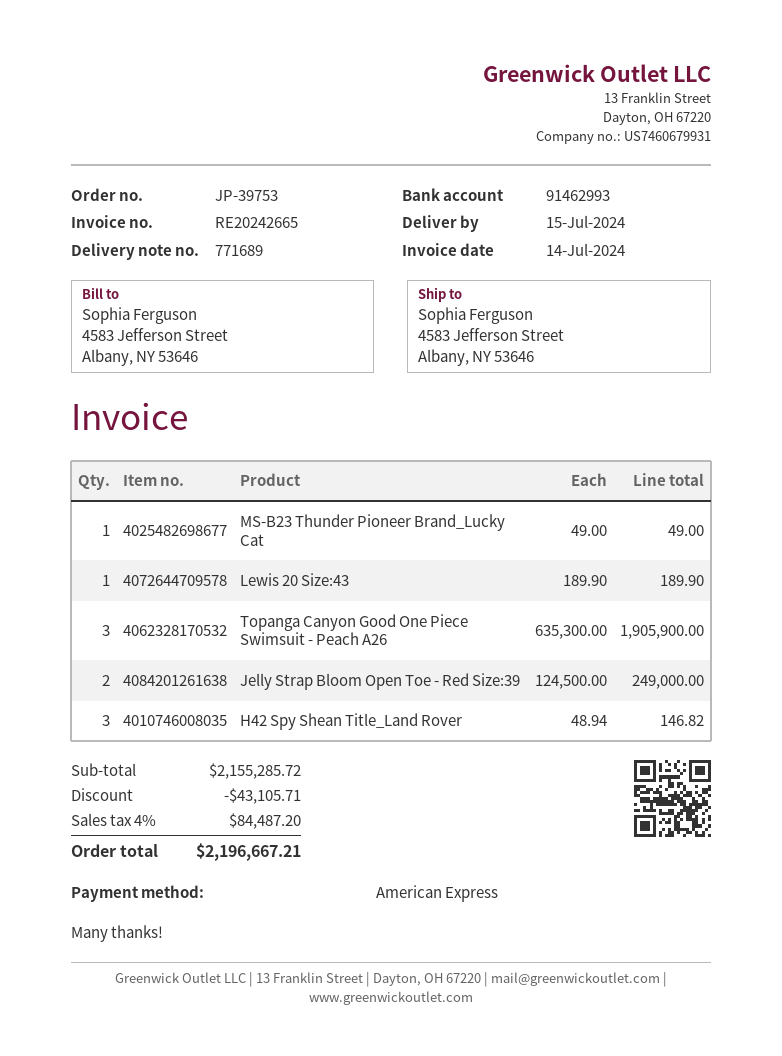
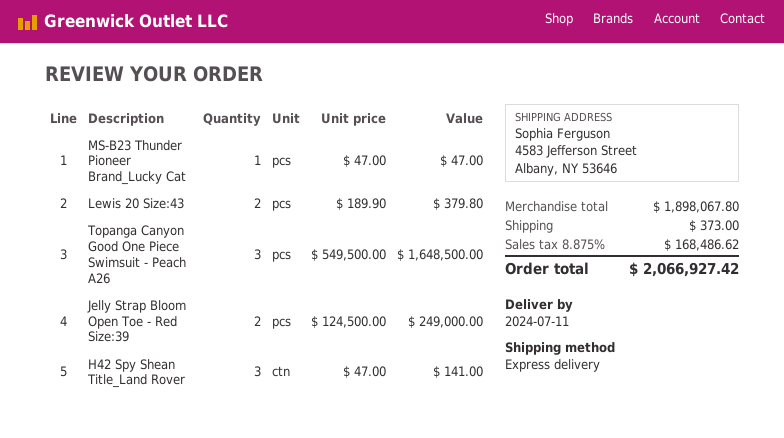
delivery date: 2024-07-15 -> 2024-07-11
MS-B23 Thunder Pioneer Brand_Lucky Cat: 1 x 49.00 = 49.00 -> 1 x 47.00 = 47.00
Lewis 20 Size:43: 1 x 189.90 = 189.90 -> 2 x 189.90 = 379.80
Topanga Canyon Good One Piece Swimsuit - Peach A26: 3 x 635300.00 = 1905900.00 -> 3 x 549500.00 = 1648500.00
H42 Spy Shean Title_Land Rover: 3 x 48.94 = 146.82 -> 3 x 47.00 = 141.00
subtotal: 2155285.72 -> 1898067.80
discount: 43105.71 -> none
shipping: none -> 373.00
tax: 4% = 84487.20 -> 8.875% = 168486.62
total: 2196667.21 -> 2066927.42

